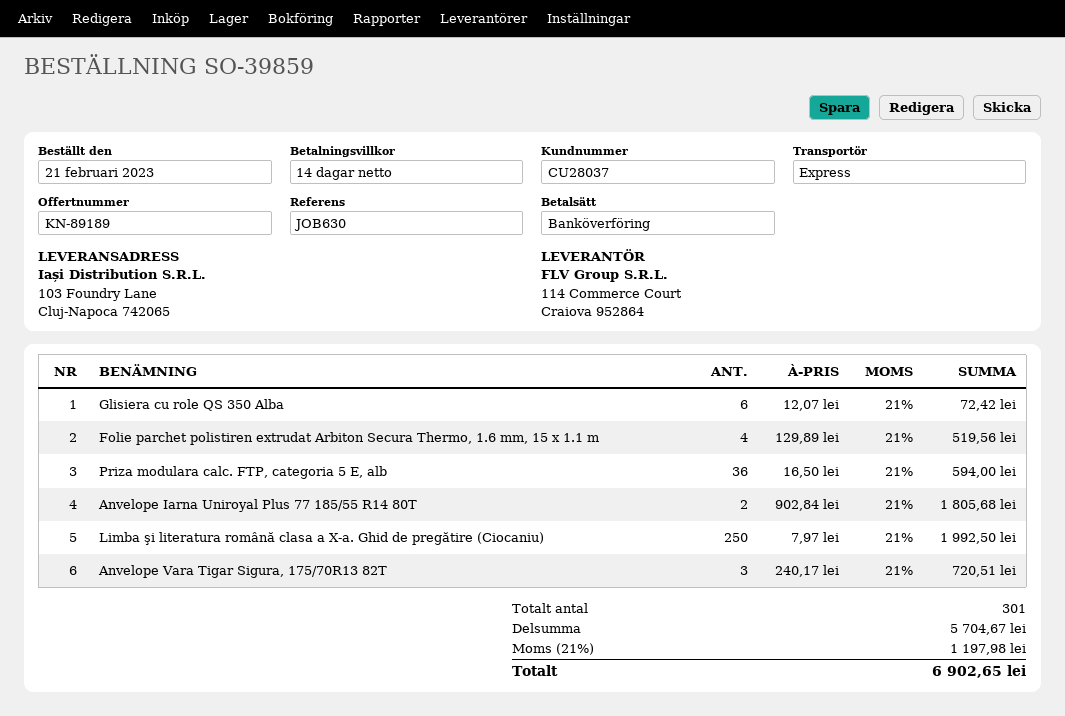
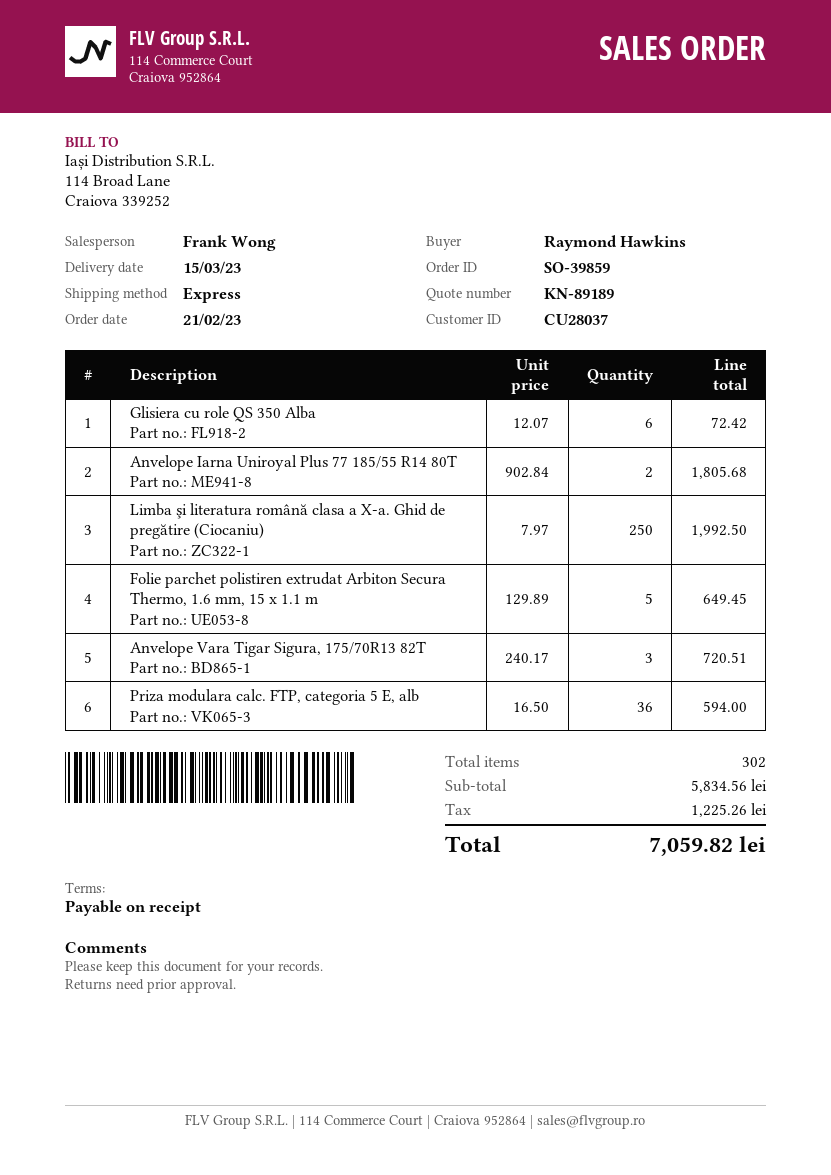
payment terms: 14 days -> on receipt
Folie parchet polistiren extrudat Arbiton Secura Thermo, 1.6 mm, 15 x 1.1 m: 4 x 129.89 = 519.56 -> 5 x 129.89 = 649.45
total quantity: 301 -> 302
subtotal: 5704.67 -> 5834.56
tax: 1197.98 -> 1225.26
total: 6902.65 -> 7059.82

